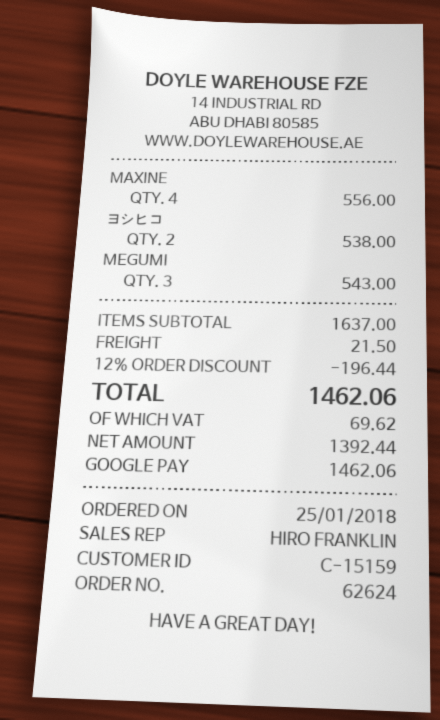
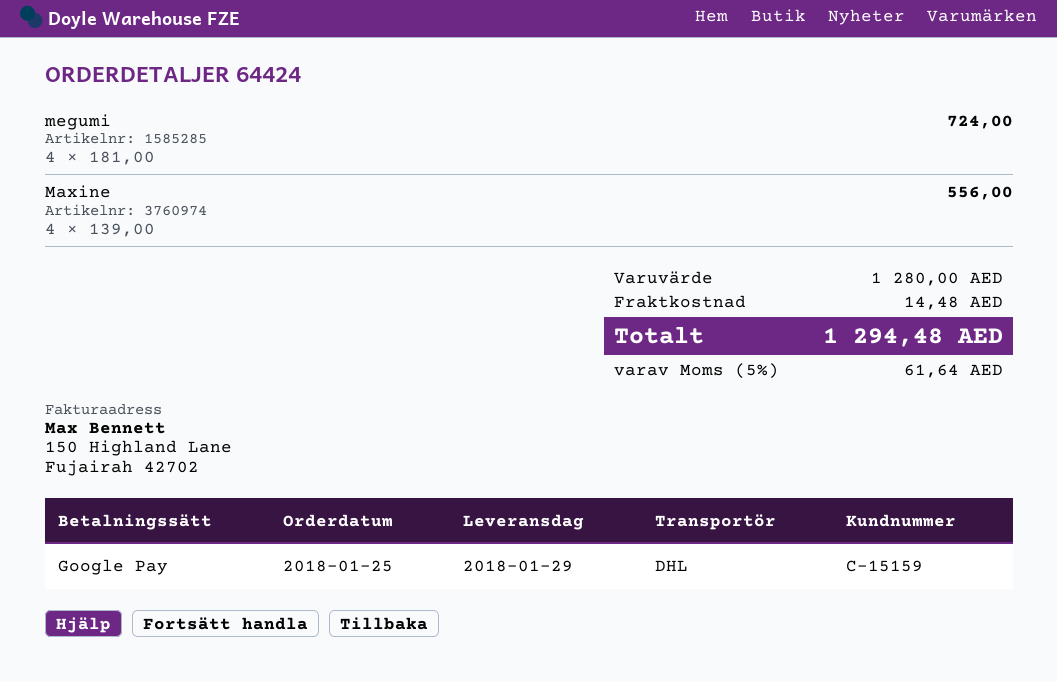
order number: 62624 -> 64424
ヨシヒコ: 2 for 538.00 -> none
MEGUMI: 3 for 543.00 -> 4 for 724.00
subtotal: 1637.00 -> 1280.00
discount: 12% = 196.44 -> none
shipping: 21.50 -> 14.48
tax: 69.62 -> 61.64
total: 1462.06 -> 1294.48

